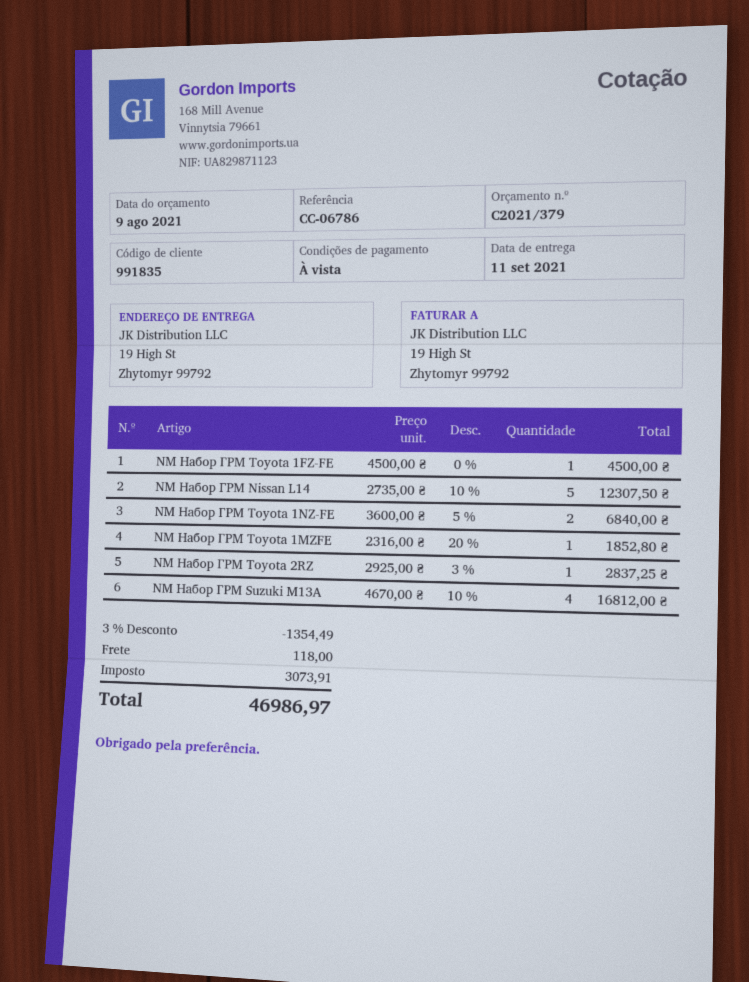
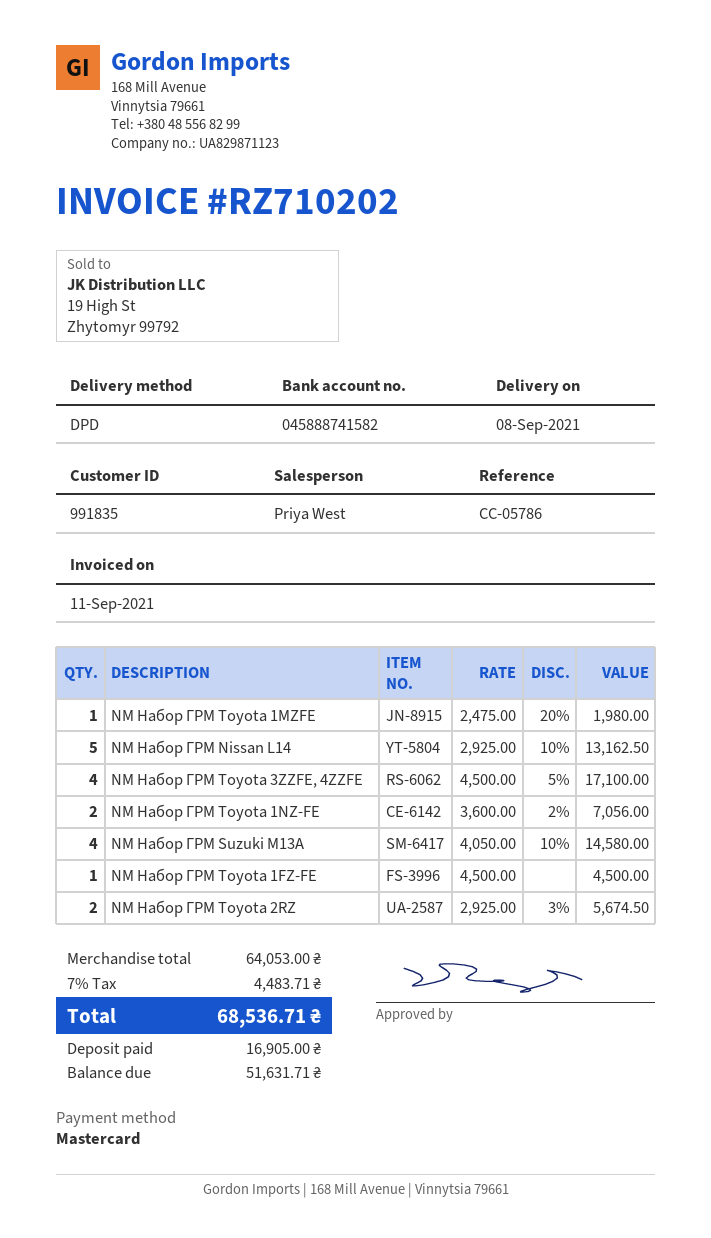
delivery date: 2021-09-11 -> 2021-09-08
reference: CC-06786 -> CC-05786
NM Набор ГРМ Nissan L14: 5 x 2735.00 - 10% = 12307.50 -> 5 x 2925.00 - 10% = 13162.50
NM Набор ГРМ Toyota 1NZ-FE: 2 x 3600.00 - 5% = 6840.00 -> 2 x 3600.00 - 2% = 7056.00
NM Набор ГРМ Toyota 1MZFE: 1 x 2316.00 - 20% = 1852.80 -> 1 x 2475.00 - 20% = 1980.00
NM Набор ГРМ Toyota 2RZ: 1 x 2925.00 - 3% = 2837.25 -> 2 x 2925.00 - 3% = 5674.50
NM Набор ГРМ Suzuki M13A: 4 x 4670.00 - 10% = 16812.00 -> 4 x 4050.00 - 10% = 14580.00
NM Набор ГРМ Toyota 3ZZFE, 4ZZFE: none -> 4 x 4500.00 - 5% = 17100.00
discount: 3% = 1354.49 -> none
shipping: 118.00 -> none
tax: 3073.91 -> 4483.71
total: 46986.97 -> 68536.71

